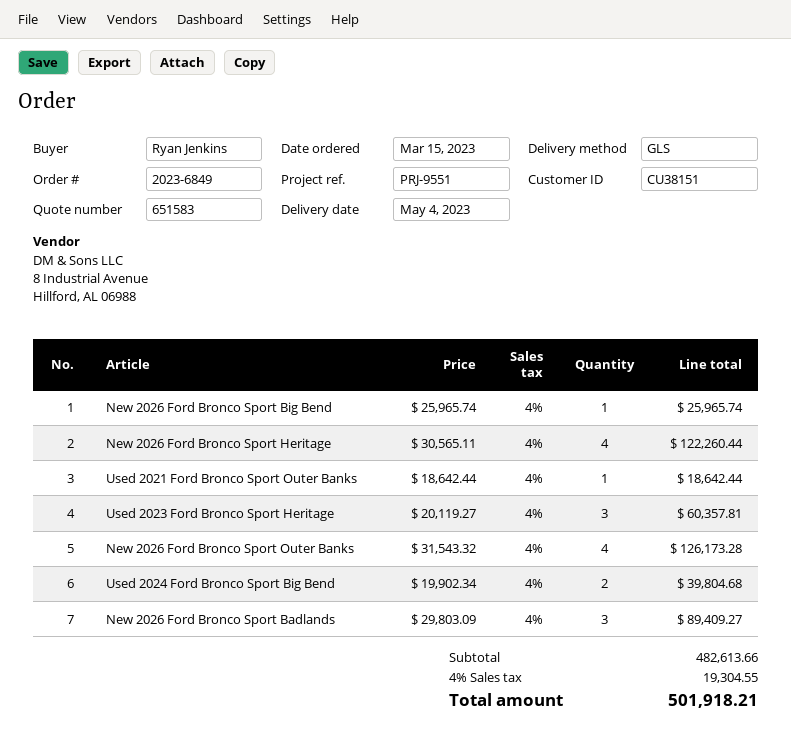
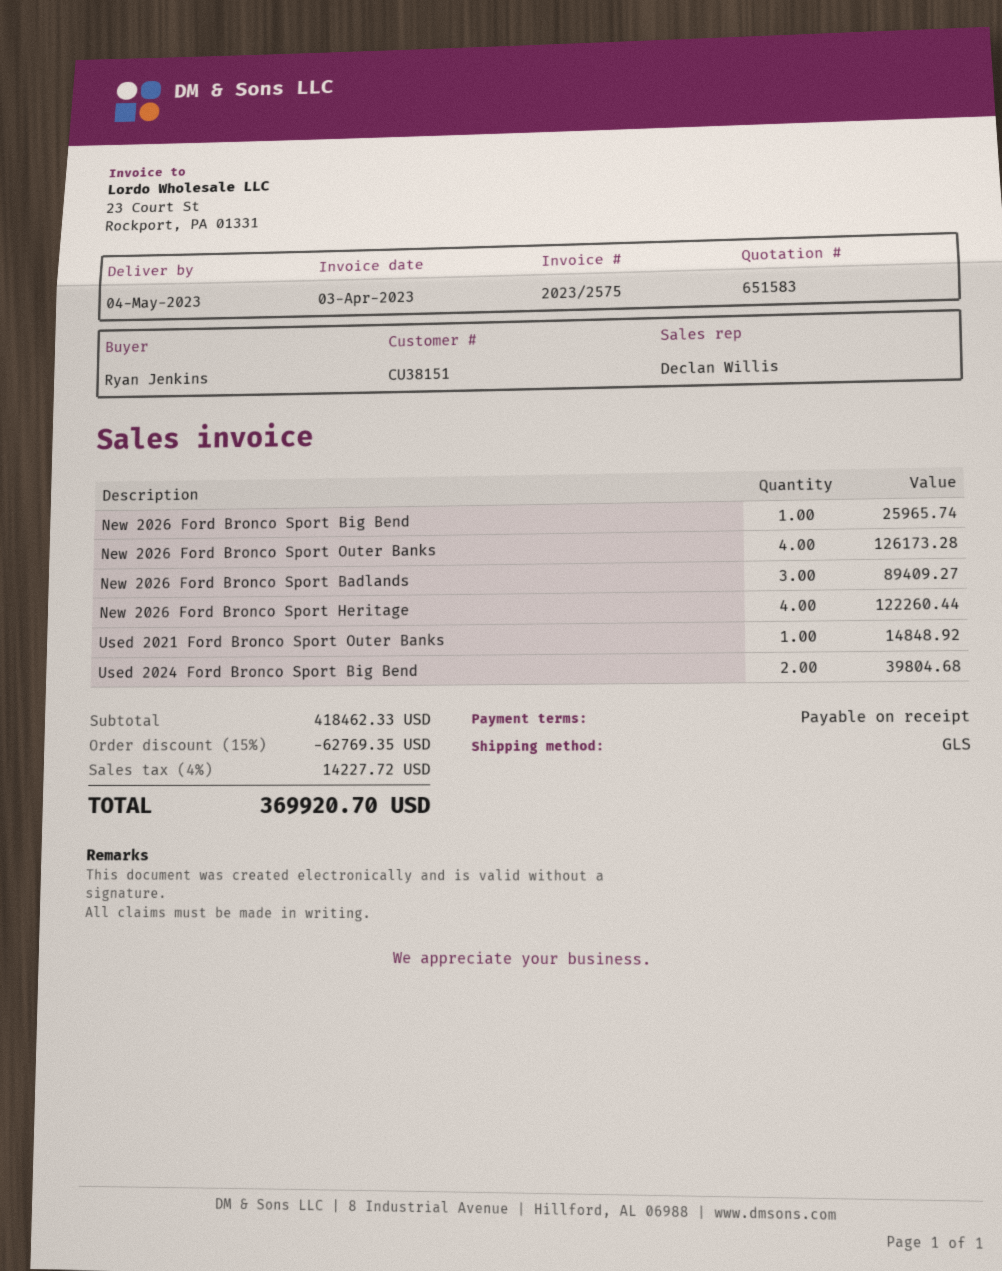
Used 2021 Ford Bronco Sport Outer Banks: 1 for 18642.44 -> 1 for 14848.92
Used 2023 Ford Bronco Sport Heritage: 3 for 60357.81 -> none
subtotal: 482613.66 -> 418462.33
discount: none -> 15% = 62769.35
tax: 4% = 19304.55 -> 4% = 14227.72
total: 501918.21 -> 369920.70

